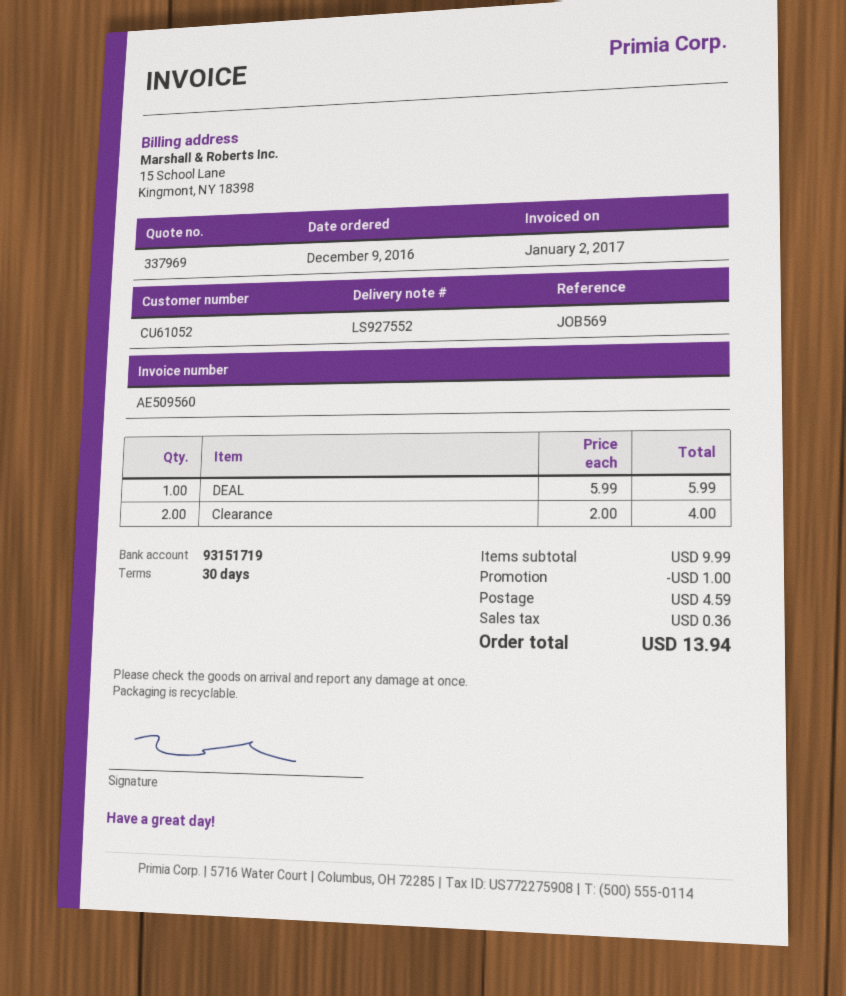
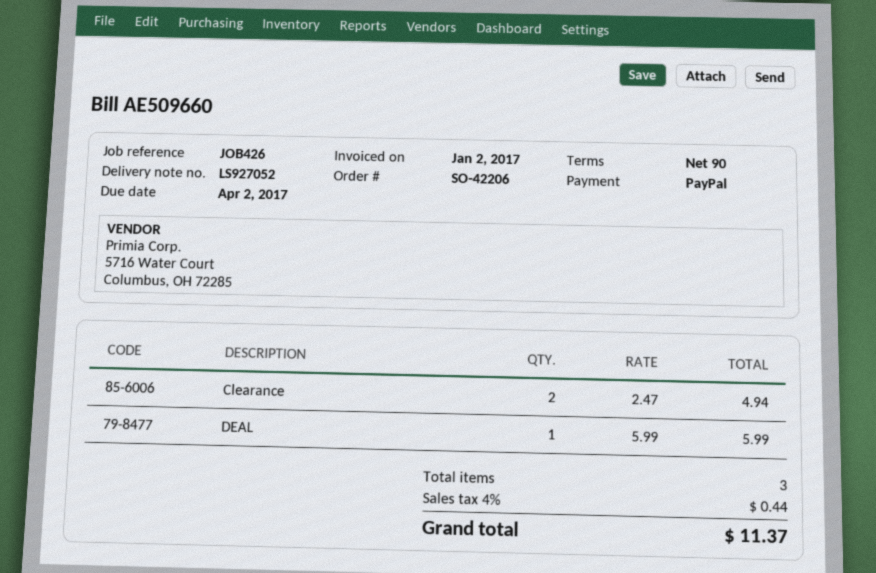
delivery note number: LS927552 -> LS927052
invoice number: AE509560 -> AE509660
payment terms: 30 days -> 90 days
reference: JOB569 -> JOB426
Clearance: 2 x 2.00 = 4.00 -> 2 x 2.47 = 4.94
discount: 1.00 -> none
shipping: 4.59 -> none
tax: 0.36 -> 0.44
total: 13.94 -> 11.37

